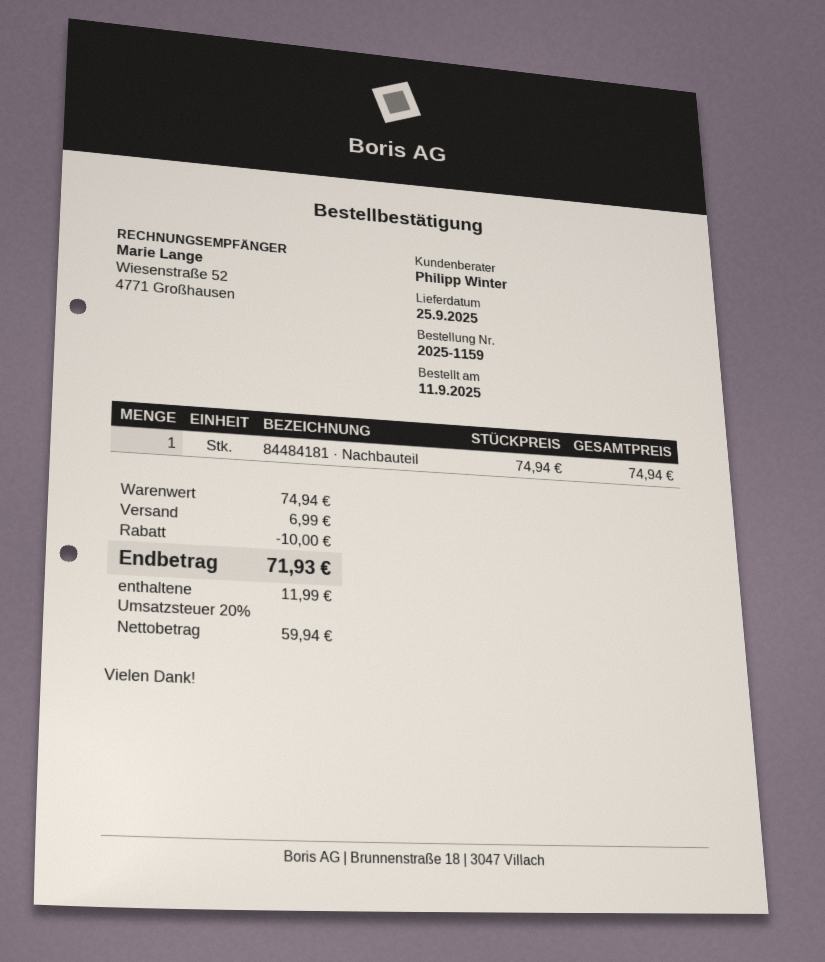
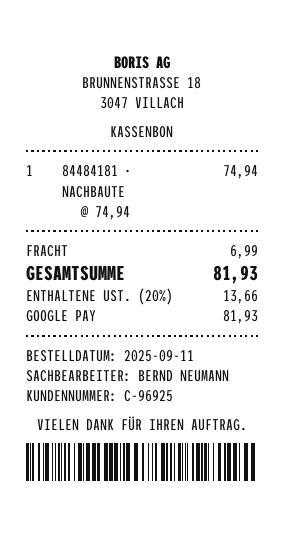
sales rep: Philipp Winter -> BERND NEUMANN
discount: 10.00 -> none
tax: 20% = 11.99 -> 20% = 13.66
total: 71.93 -> 81.93

